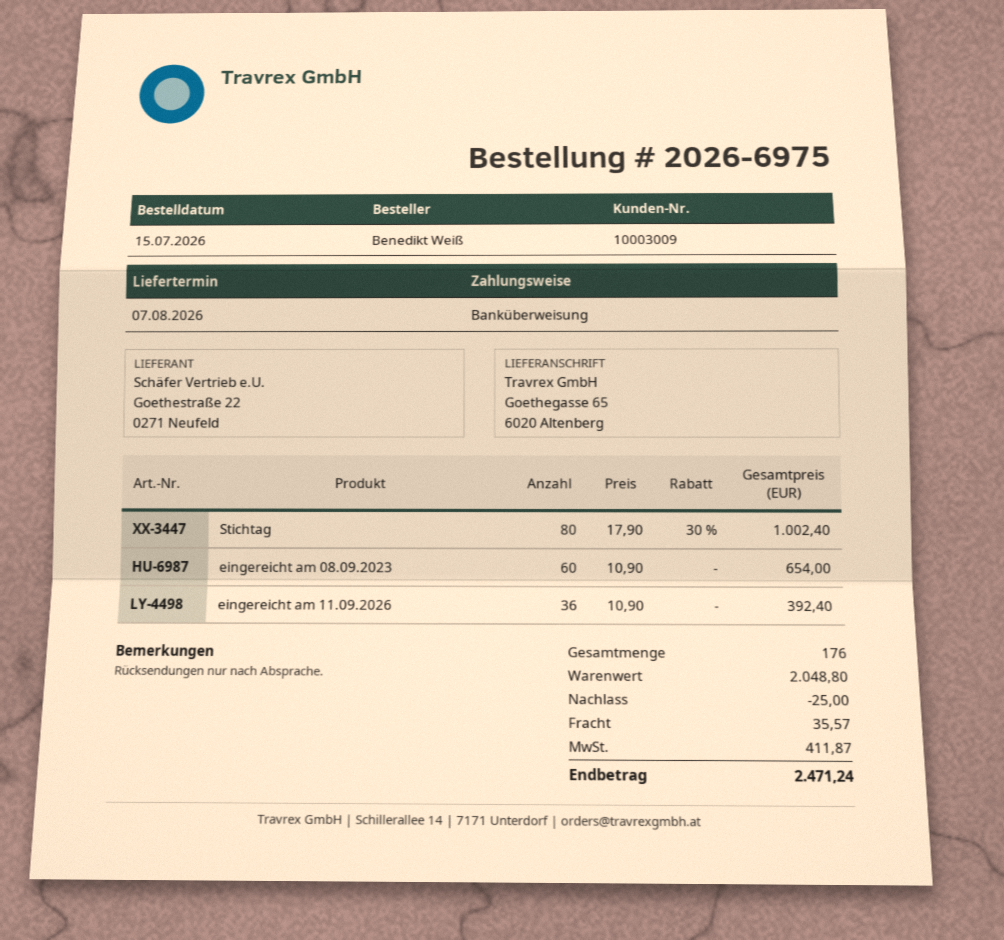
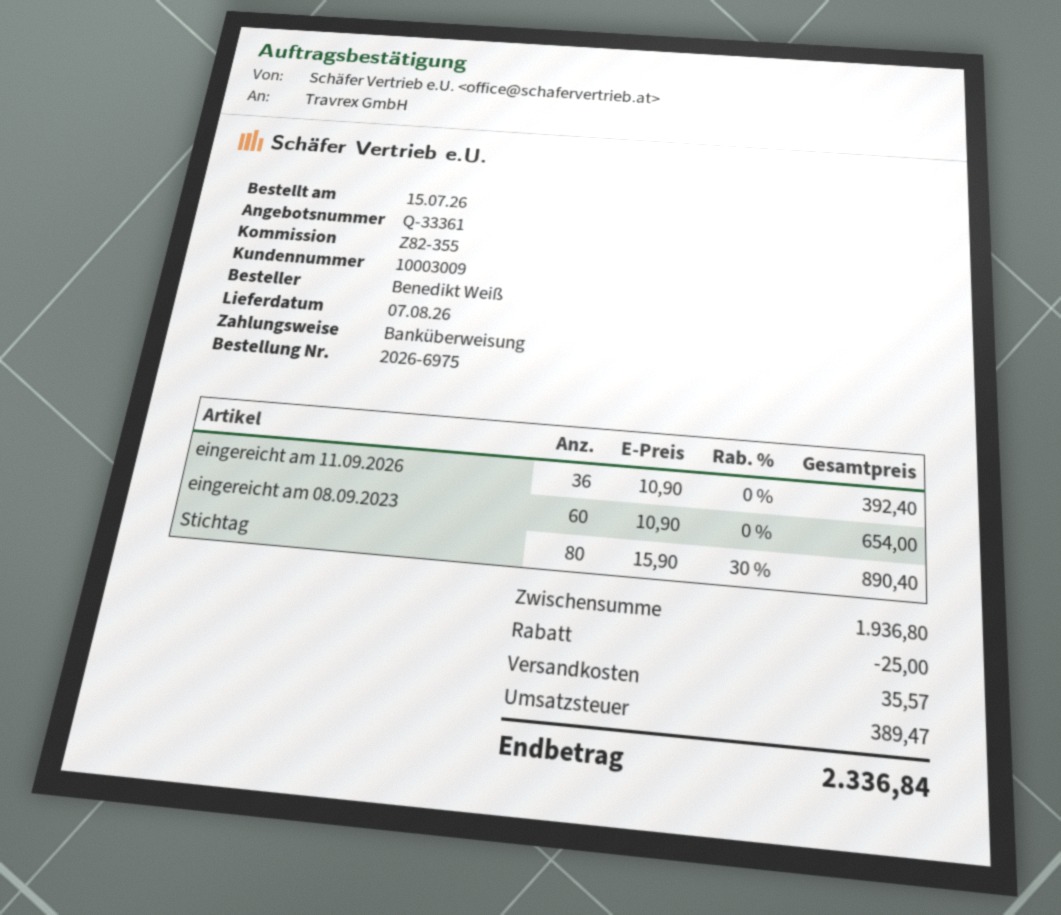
Stichtag: 80 x 17.90 - 30% = 1002.40 -> 80 x 15.90 - 30% = 890.40
subtotal: 2048.80 -> 1936.80
tax: 411.87 -> 389.47
total: 2471.24 -> 2336.84

